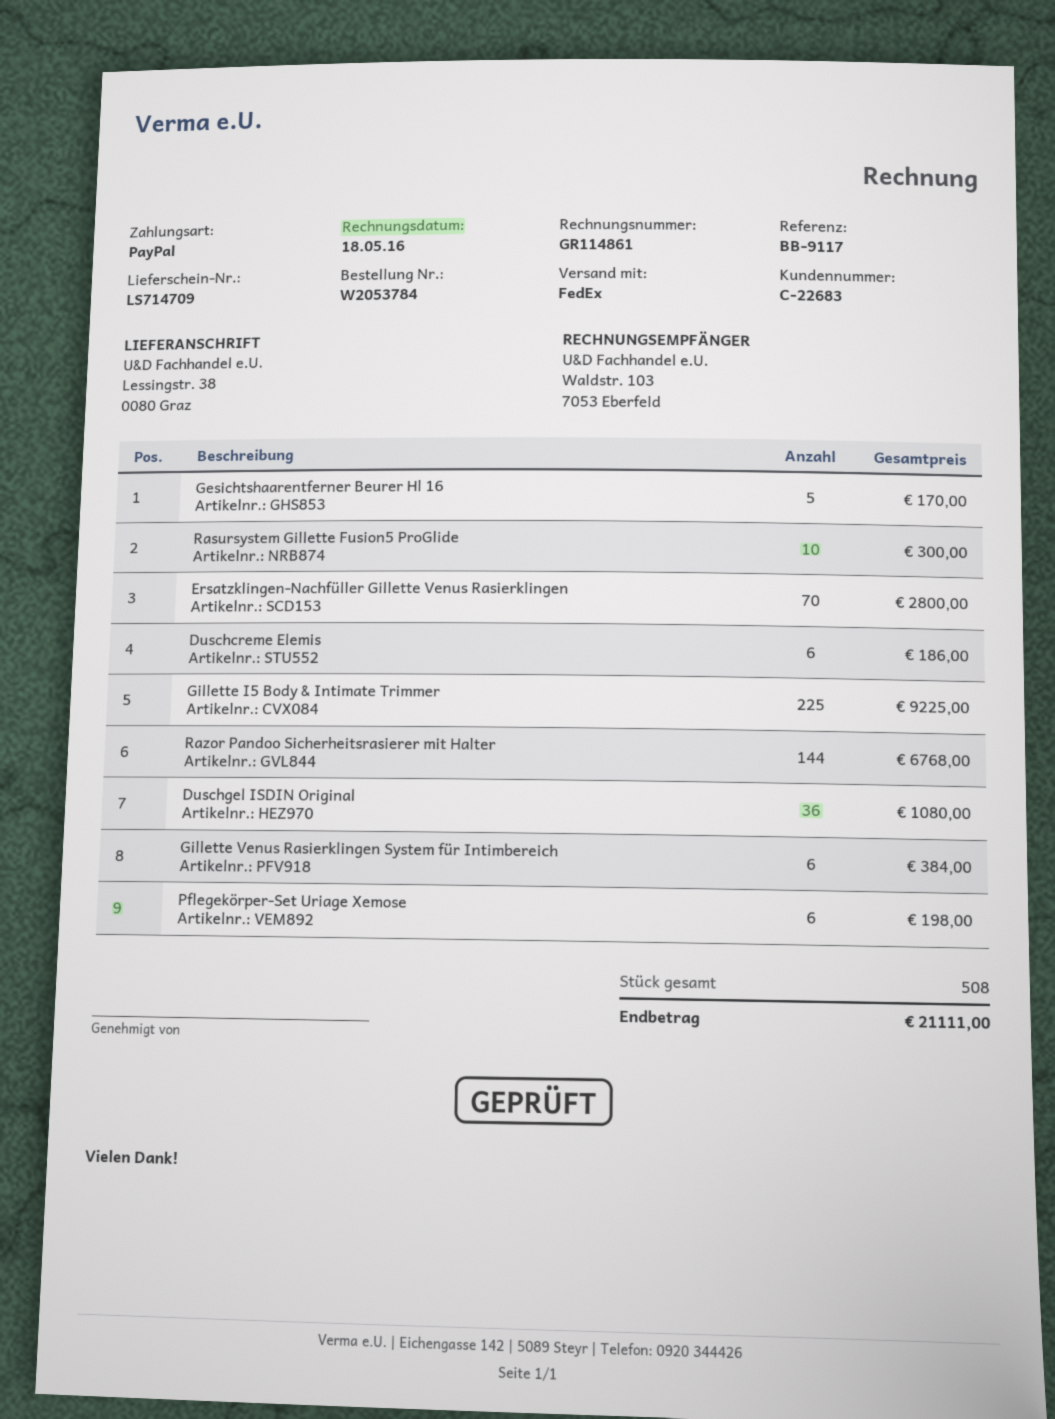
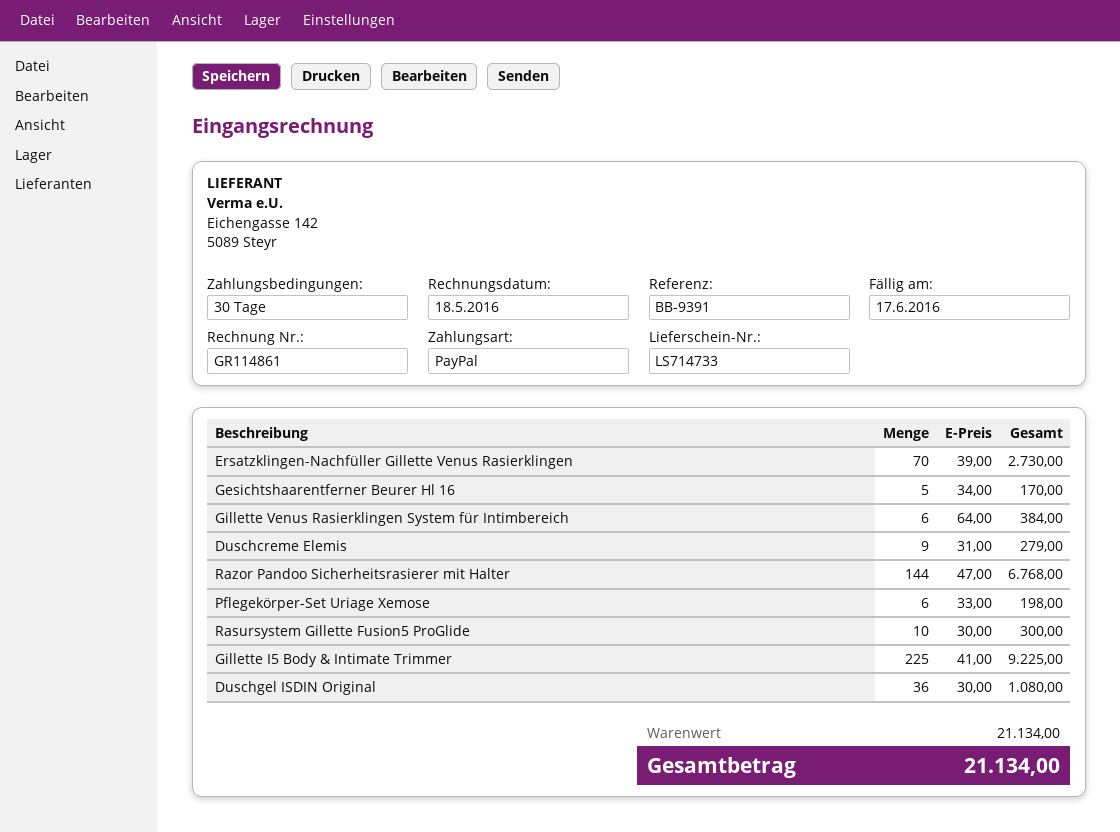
delivery note number: LS714709 -> LS714733
reference: BB-9117 -> BB-9391
Ersatzklingen-Nachfüller Gillette Venus Rasierklingen: 70 for 2800.00 -> 70 for 2730.00
Duschcreme Elemis: 6 for 186.00 -> 9 for 279.00
total: 21111.00 -> 21134.00

